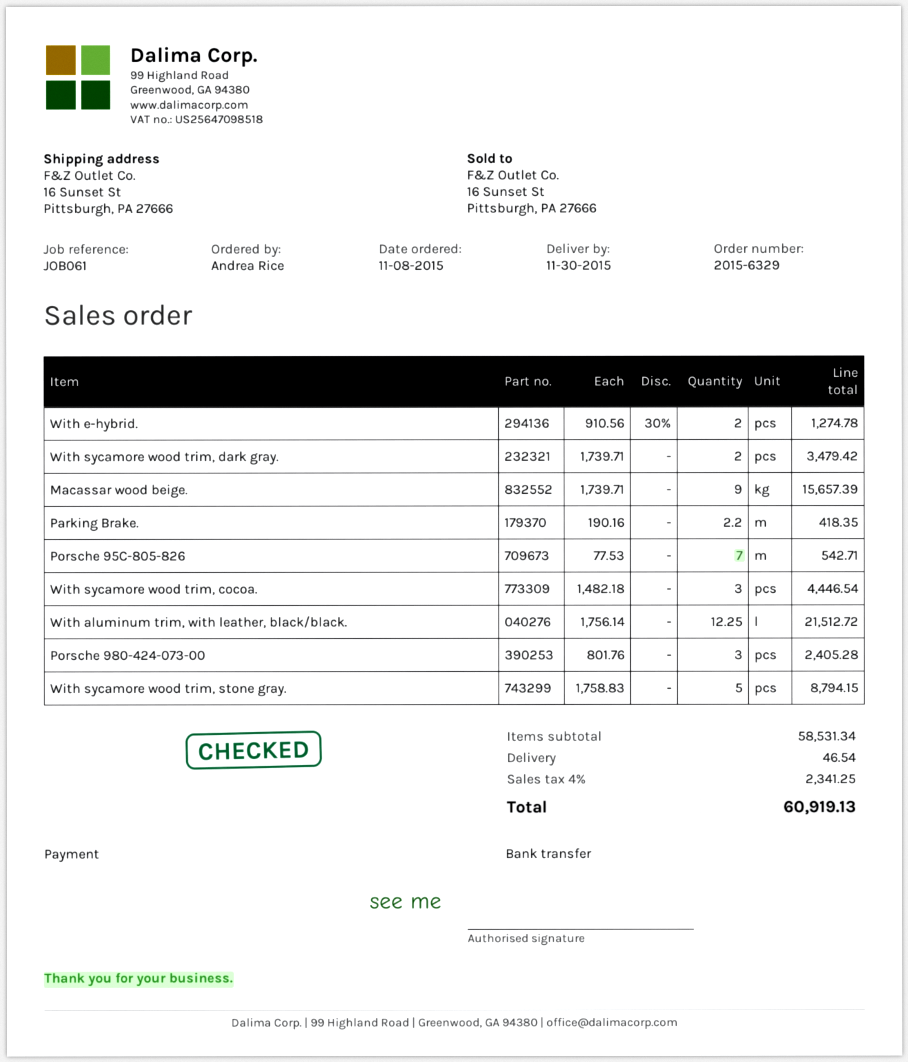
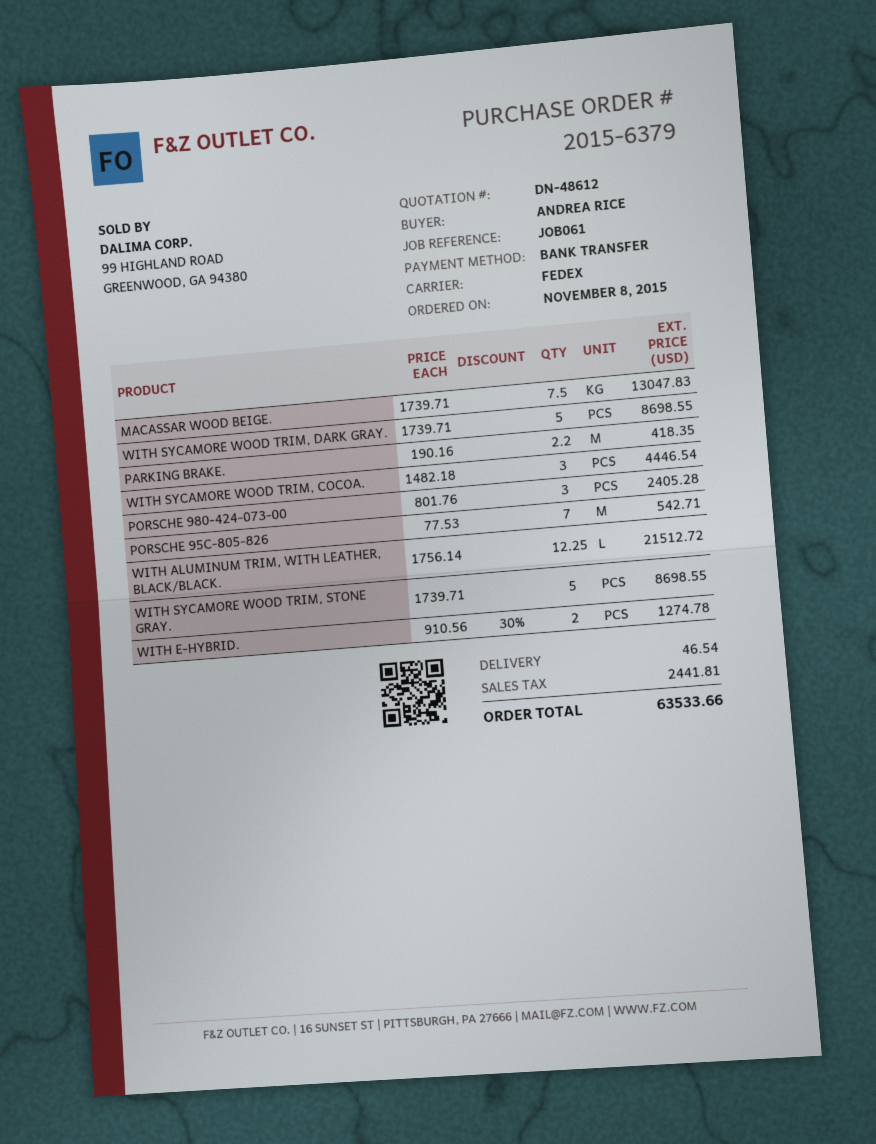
order number: 2015-6329 -> 2015-6379
With sycamore wood trim, dark gray.: 2 x 1739.71 = 3479.42 -> 5 x 1739.71 = 8698.55
Macassar wood beige.: 9 x 1739.71 = 15657.39 -> 7.5 x 1739.71 = 13047.83
With sycamore wood trim, stone gray.: 5 x 1758.83 = 8794.15 -> 5 x 1739.71 = 8698.55
tax: 2341.25 -> 2441.81
total: 60919.13 -> 63533.66

